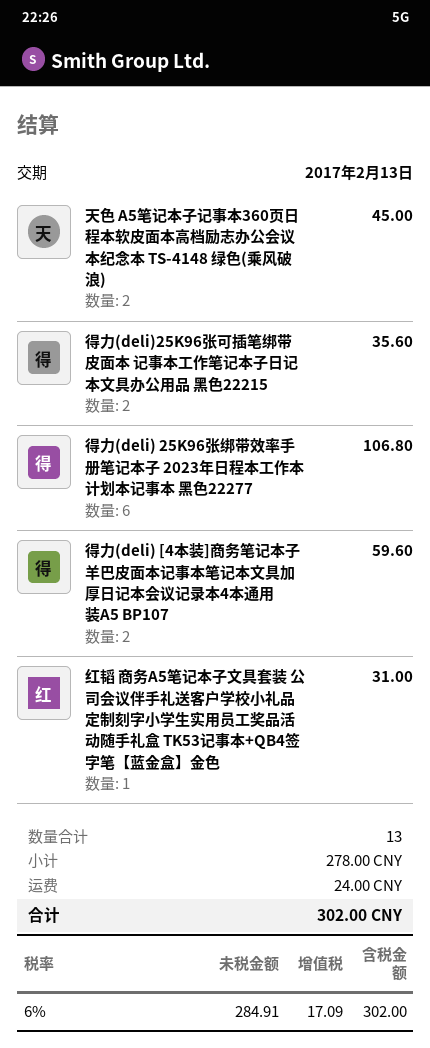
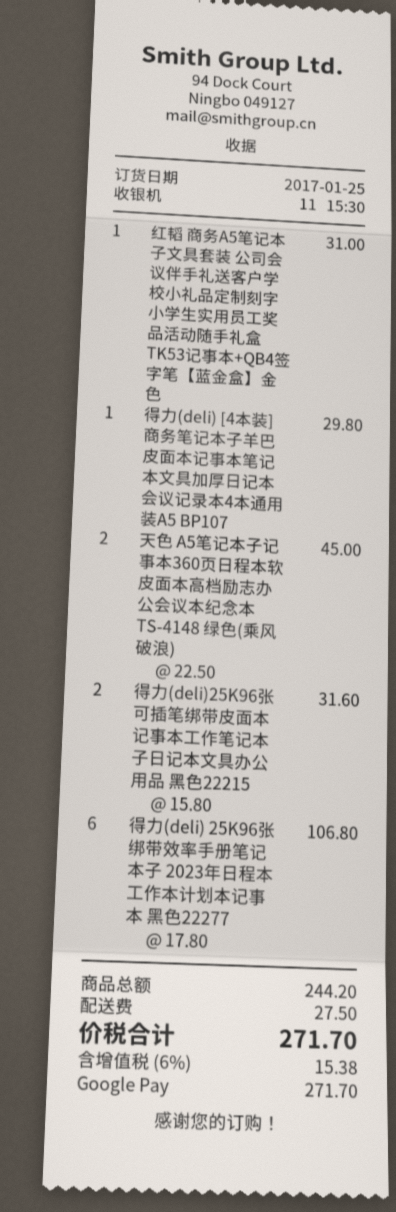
得力(deli)25K96张可插笔绑带皮面本 记事本工作笔记本子日记本文具办公用品 黑色22215: 2 for 35.60 -> 2 for 31.60
得力(deli) [4本装]商务笔记本子羊巴皮面本记事本笔记本文具加厚日记本会议记录本4本通用装A5 BP107: 2 for 59.60 -> 1 for 29.80
subtotal: 278.00 -> 244.20
shipping: 24.00 -> 27.50
tax: 6% = 17.09 -> 6% = 15.38
total: 302.00 -> 271.70

